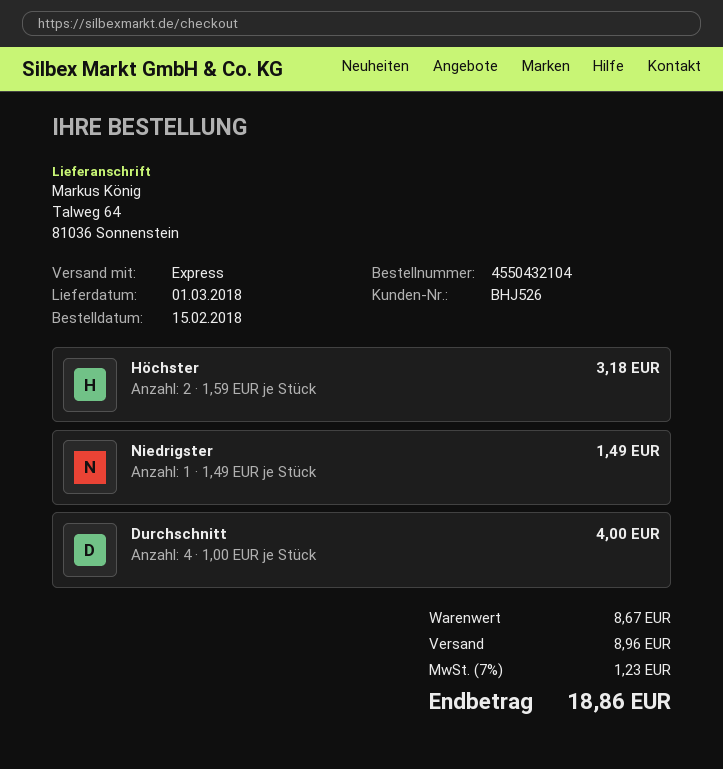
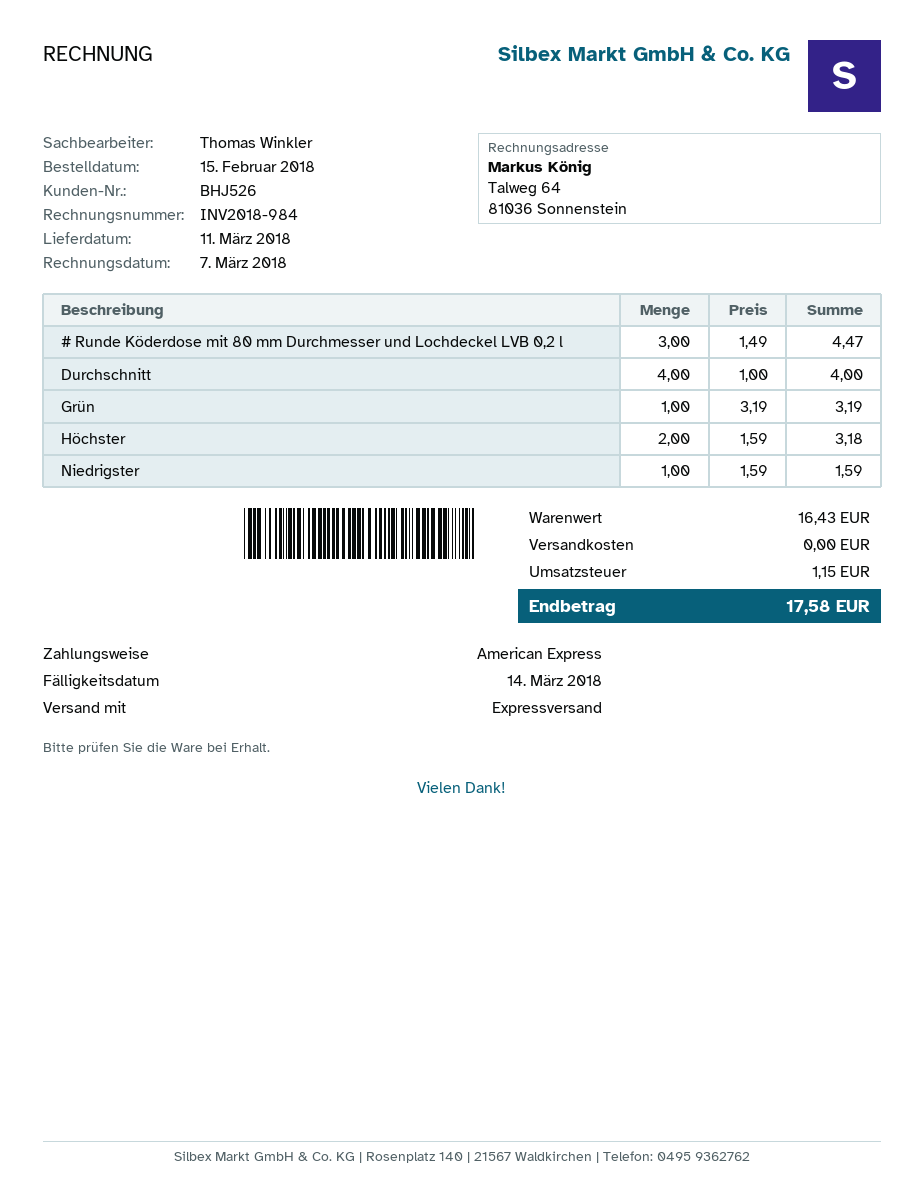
delivery date: 2018-03-01 -> 2018-03-11
Niedrigster: 1 x 1.49 = 1.49 -> 1 x 1.59 = 1.59
# Runde Köderdose mit 80 mm Durchmesser und Lochdeckel LVB 0,2 l: none -> 3 x 1.49 = 4.47
Grün: none -> 1 x 3.19 = 3.19
subtotal: 8.67 -> 16.43
shipping: 8.96 -> 0.00
tax: 1.23 -> 1.15
total: 18.86 -> 17.58

